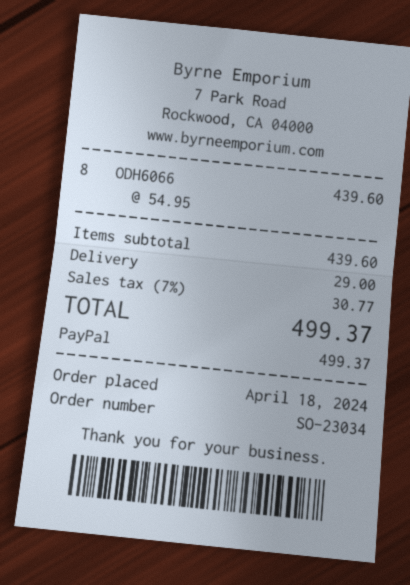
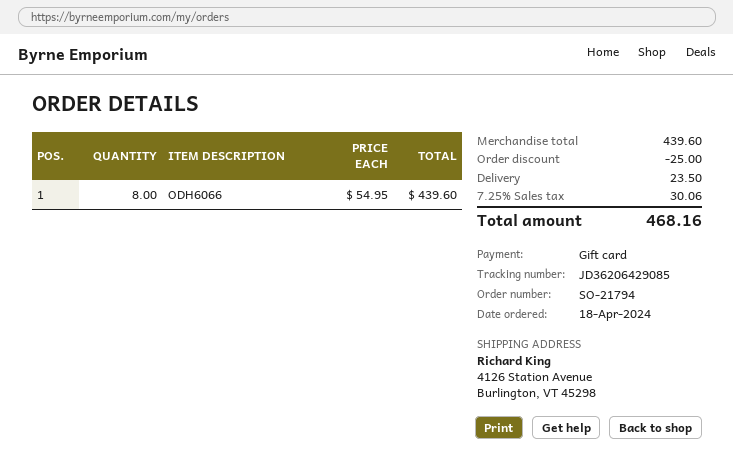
order number: SO-23034 -> SO-21794
payment method: PayPal -> gift card
discount: none -> 25.00
shipping: 29.00 -> 23.50
tax: 7% = 30.77 -> 7.25% = 30.06
total: 499.37 -> 468.16

